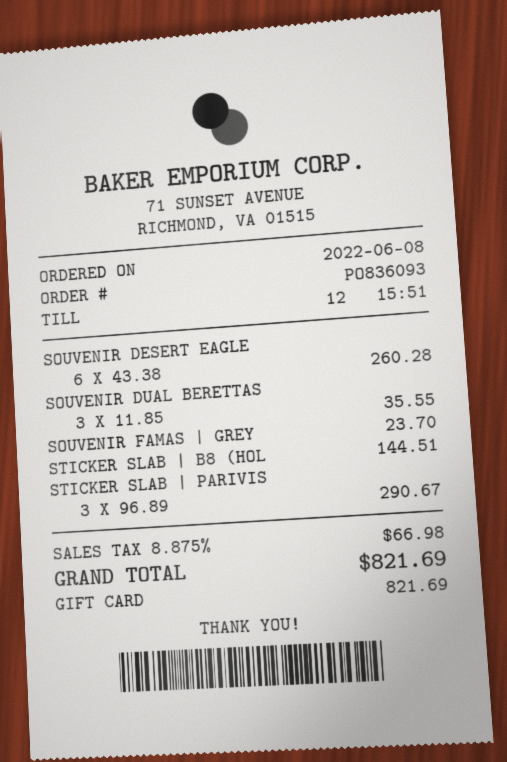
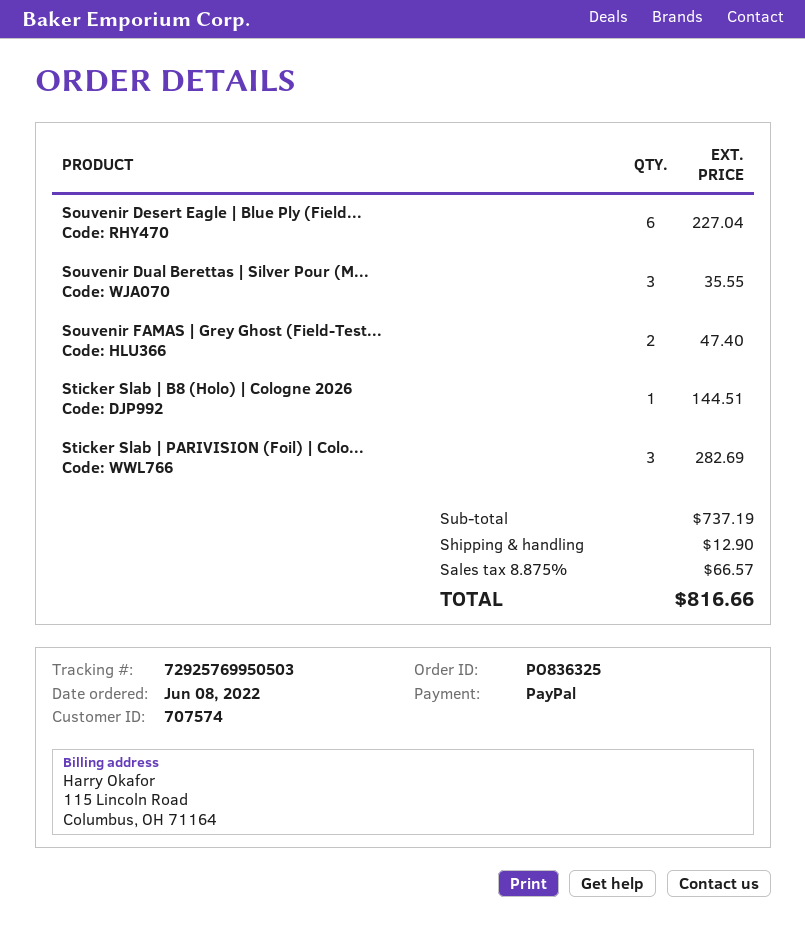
order number: PO836093 -> PO836325
payment method: gift card -> PayPal
SOUVENIR DESERT EAGLE: 6 for 260.28 -> 6 for 227.04
SOUVENIR FAMAS | GREY: 1 for 23.70 -> 2 for 47.40
STICKER SLAB | PARIVIS: 3 for 290.67 -> 3 for 282.69
shipping: none -> 12.90
tax: 8.875% = 66.98 -> 8.875% = 66.57
total: 821.69 -> 816.66

